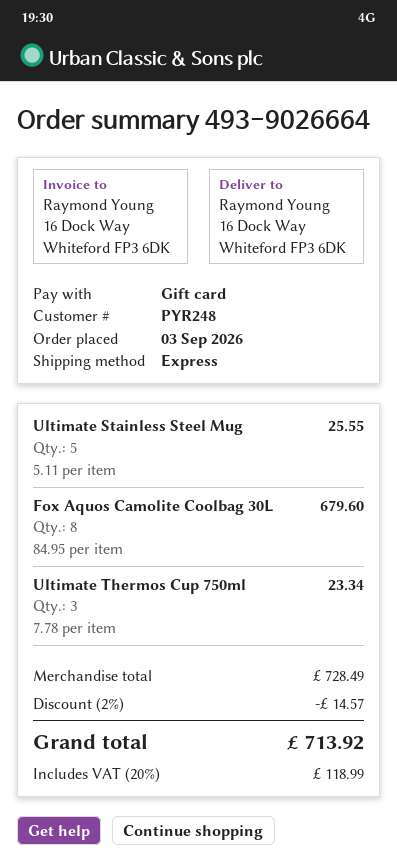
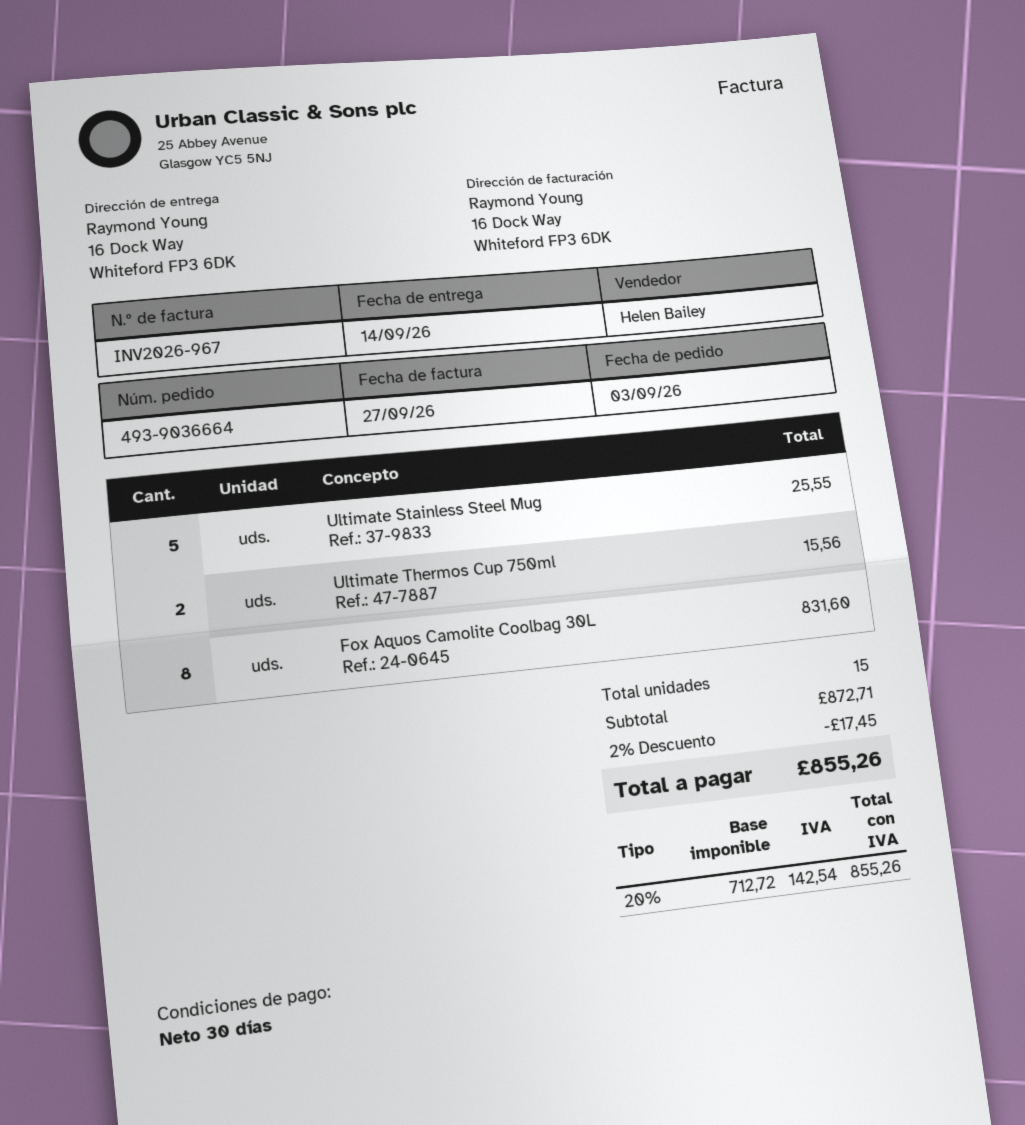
order number: 493-9026664 -> 493-9036664
Fox Aquos Camolite Coolbag 30L: 8 for 679.60 -> 8 for 831.60
Ultimate Thermos Cup 750ml: 3 for 23.34 -> 2 for 15.56
subtotal: 728.49 -> 872.71
discount: 2% = 14.57 -> 2% = 17.45
tax: 20% = 118.99 -> 20% = 142.54
total: 713.92 -> 855.26

